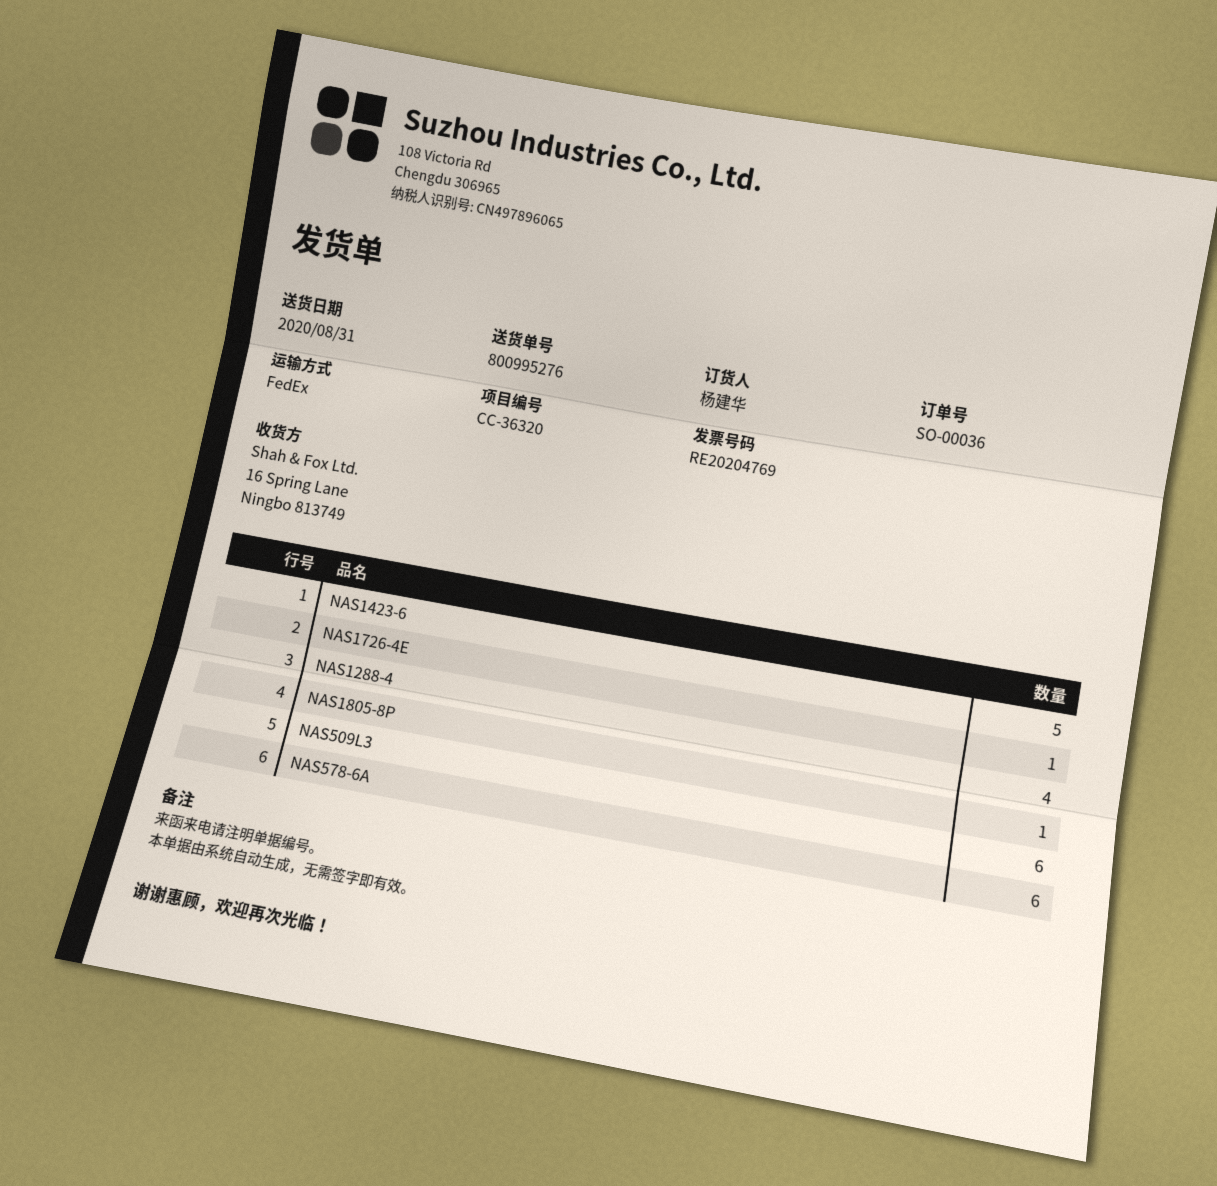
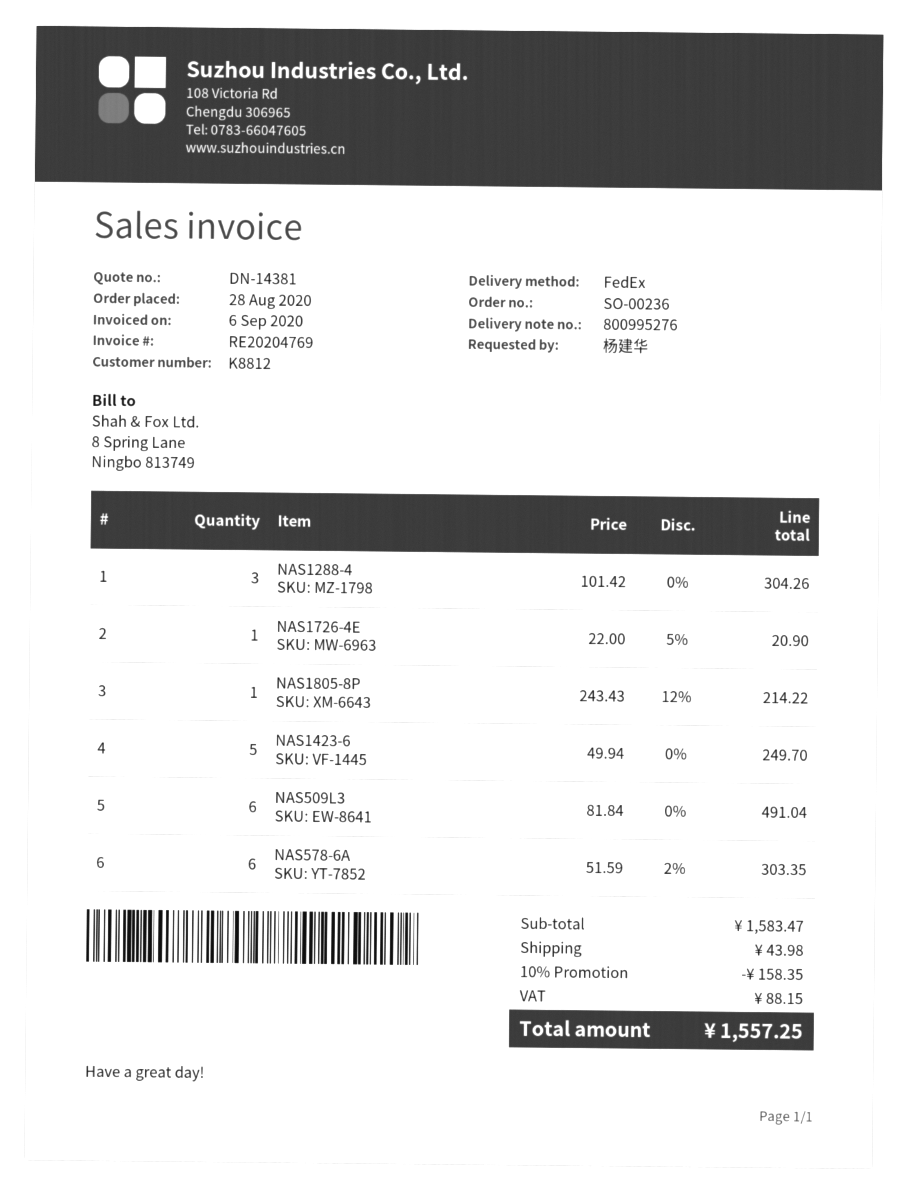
order number: SO-00036 -> SO-00236
NAS1288-4: 4 -> 3

